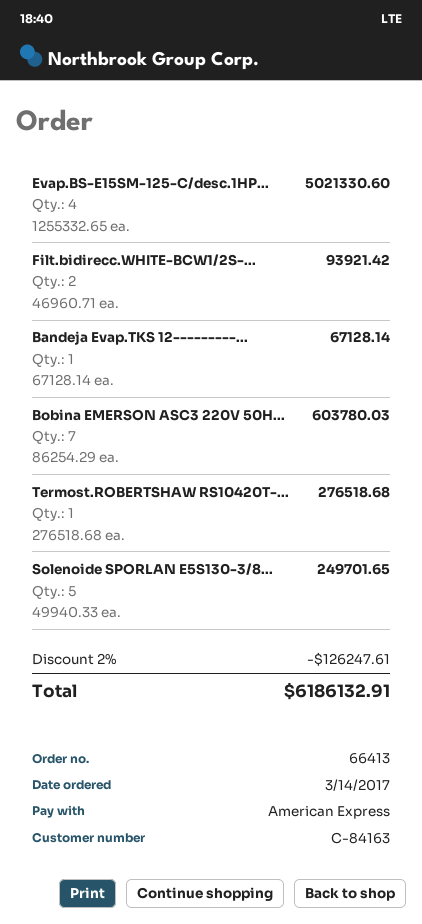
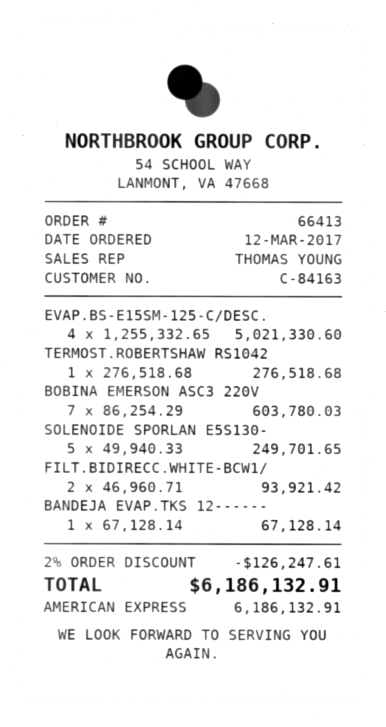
order date: 2017-03-14 -> 2017-03-12

